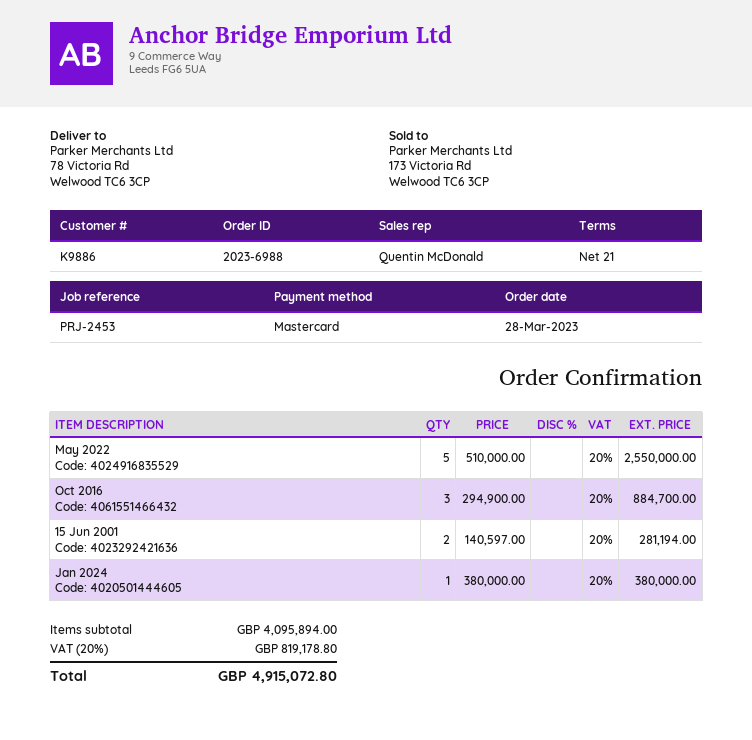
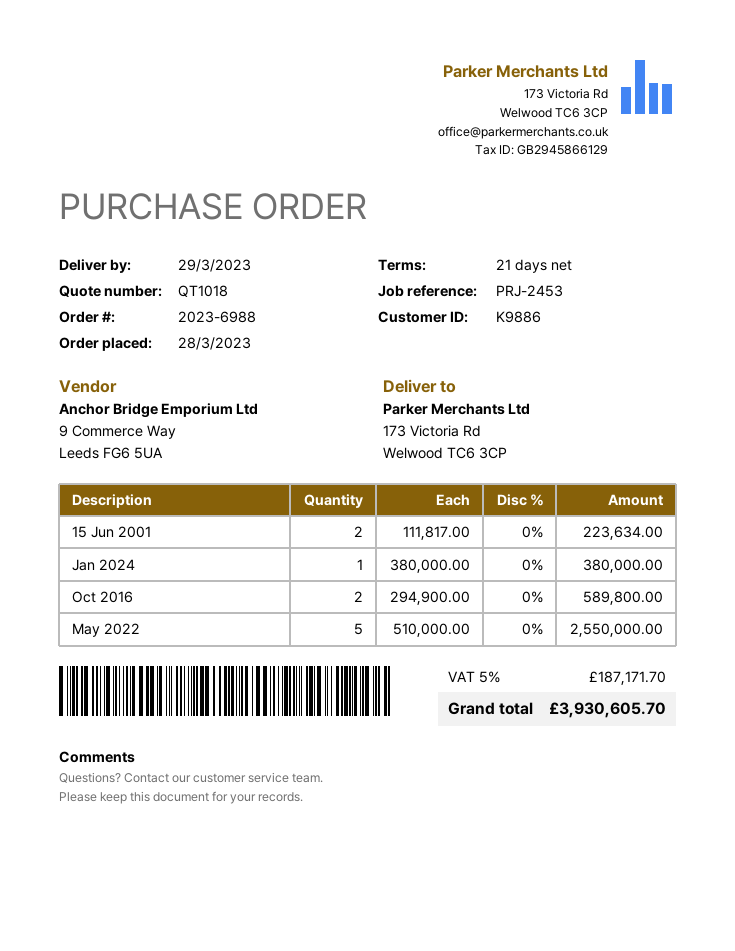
ship to: 78 Victoria Rd, Welwood TC6 3CP -> 173 Victoria Rd, Welwood TC6 3CP
Oct 2016: 3 x 294900.00 = 884700.00 -> 2 x 294900.00 = 589800.00
15 Jun 2001: 2 x 140597.00 = 281194.00 -> 2 x 111817.00 = 223634.00
tax: 20% = 819178.80 -> 5% = 187171.70
total: 4915072.80 -> 3930605.70

